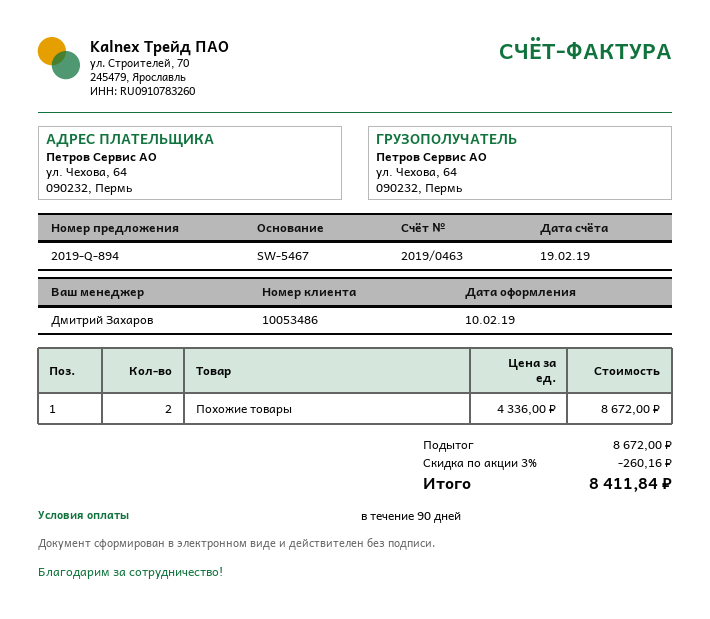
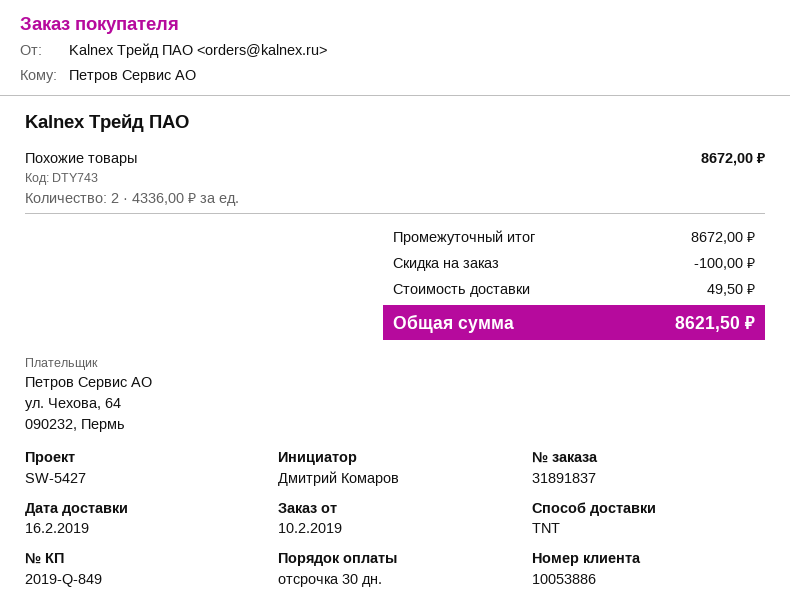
quote number: 2019-Q-894 -> 2019-Q-849
payment terms: 90 days -> 30 days
customer number: 10053486 -> 10053886
reference: SW-5467 -> SW-5427
discount: 260.16 -> 100.00
shipping: none -> 49.50
total: 8411.84 -> 8621.50

